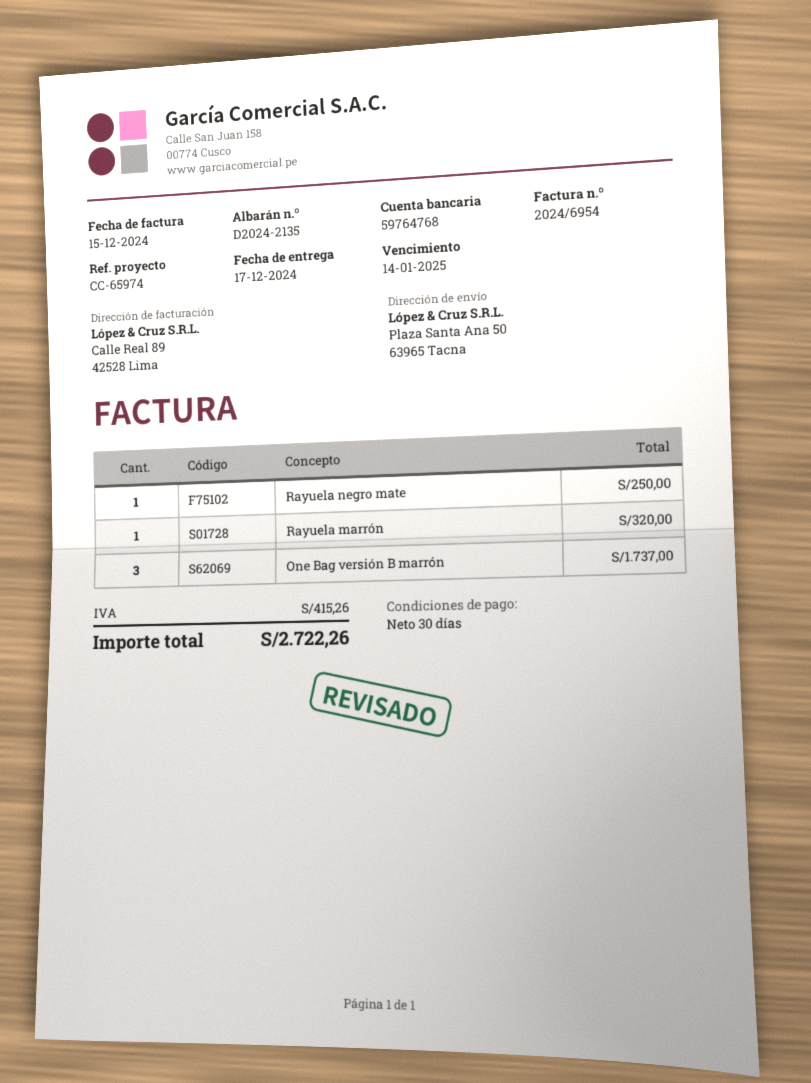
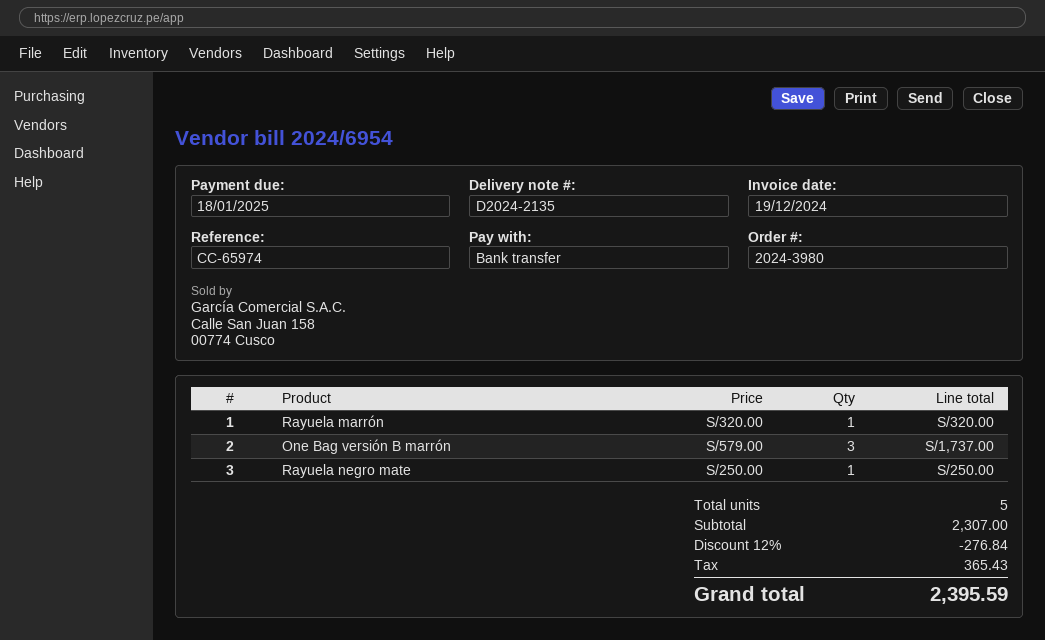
invoice date: 2024-12-15 -> 2024-12-19
due date: 2025-01-14 -> 2025-01-18
discount: none -> 12% = 276.84
tax: 415.26 -> 365.43
total: 2722.26 -> 2395.59

